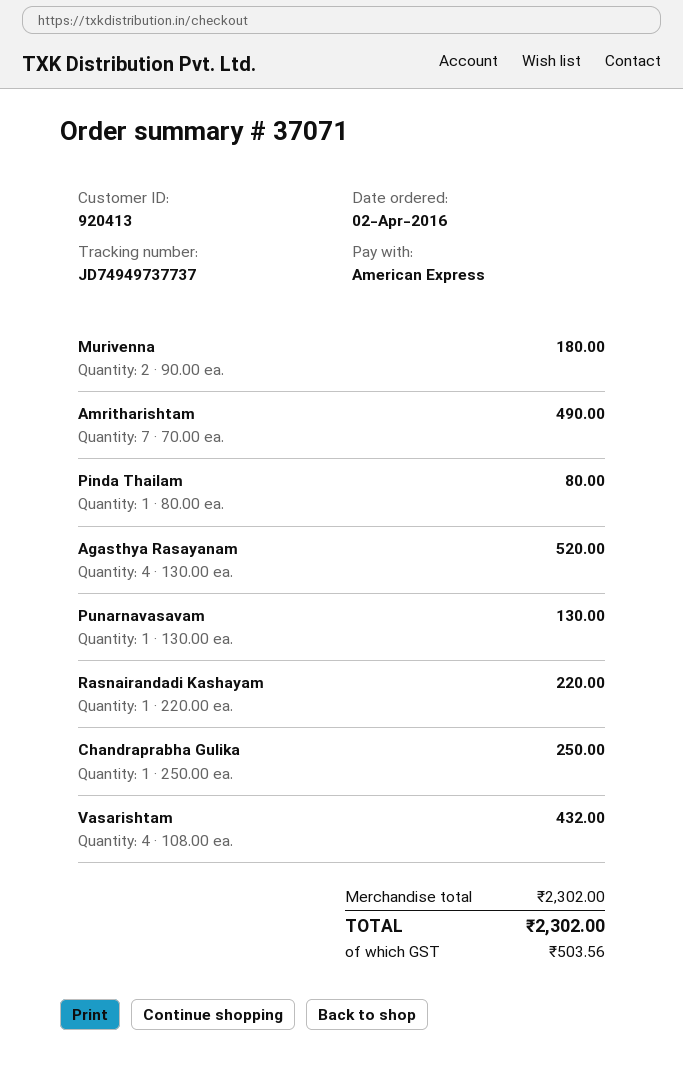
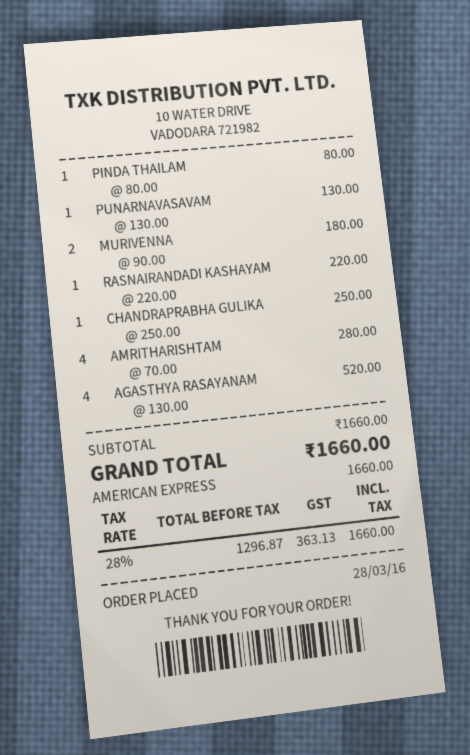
order date: 2016-04-02 -> 2016-03-28
Amritharishtam: 7 x 70.00 = 490.00 -> 4 x 70.00 = 280.00
Vasarishtam: 4 x 108.00 = 432.00 -> none
subtotal: 2302.00 -> 1660.00
tax: 503.56 -> 363.13
total: 2302.00 -> 1660.00

